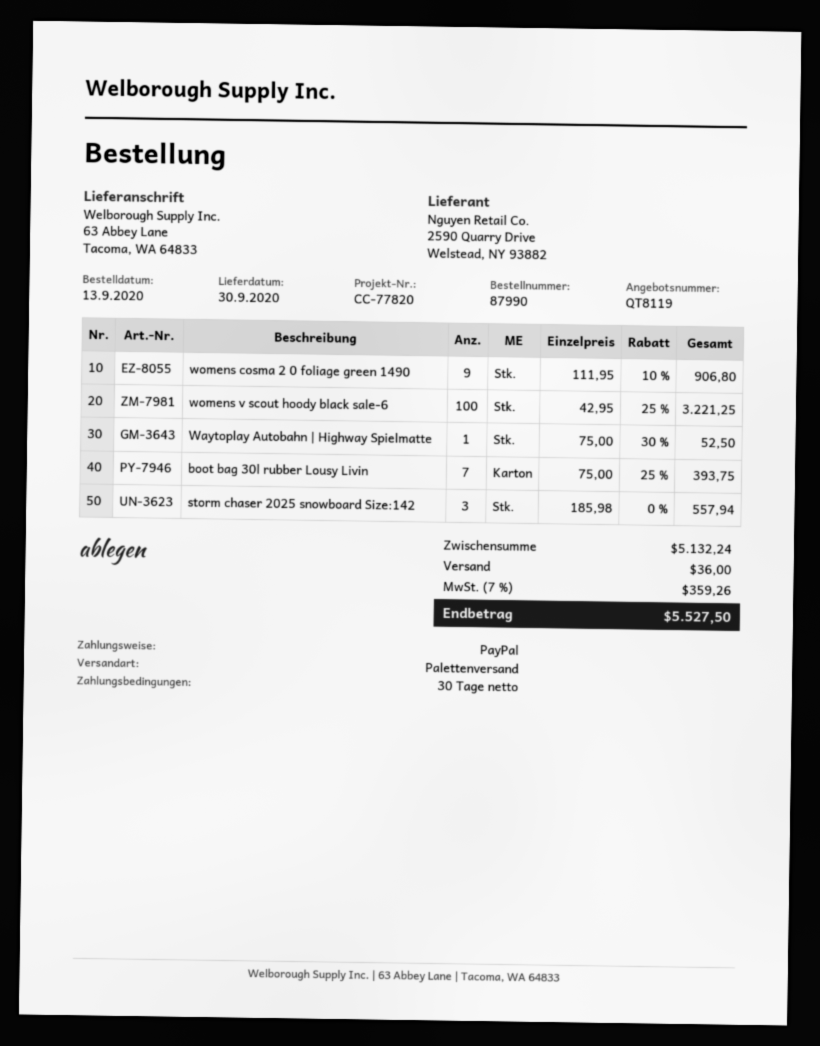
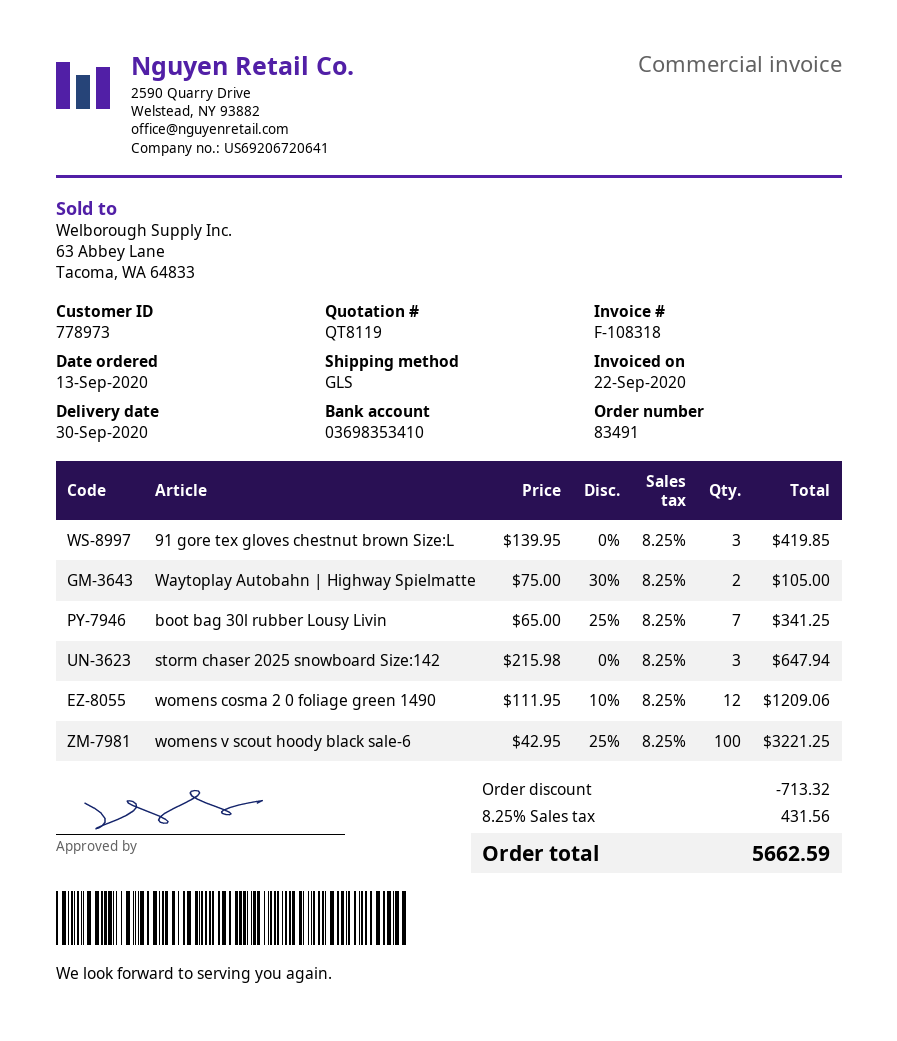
order number: 87990 -> 83491
shipping method: pallet freight -> GLS
womens cosma 2 0 foliage green 1490: 9 x 111.95 - 10% = 906.80 -> 12 x 111.95 - 10% = 1209.06
Waytoplay Autobahn | Highway Spielmatte: 1 x 75.00 - 30% = 52.50 -> 2 x 75.00 - 30% = 105.00
boot bag 30l rubber Lousy Livin: 7 x 75.00 - 25% = 393.75 -> 7 x 65.00 - 25% = 341.25
storm chaser 2025 snowboard Size:142: 3 x 185.98 = 557.94 -> 3 x 215.98 = 647.94
91 gore tex gloves chestnut brown Size:L: none -> 3 x 139.95 = 419.85
discount: none -> 713.32
shipping: 36.00 -> none
tax: 7% = 359.26 -> 8.25% = 431.56
total: 5527.50 -> 5662.59

